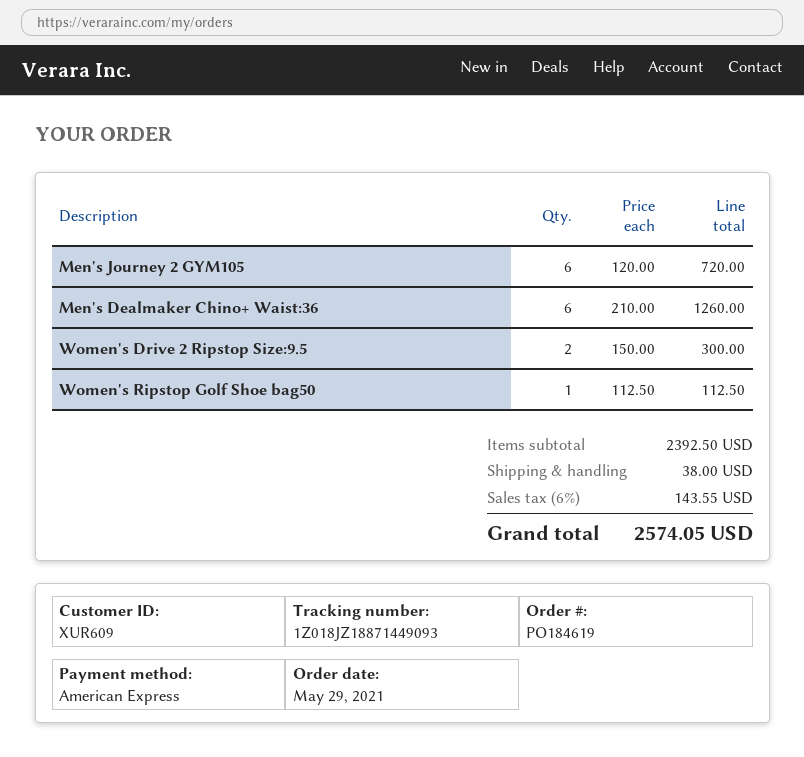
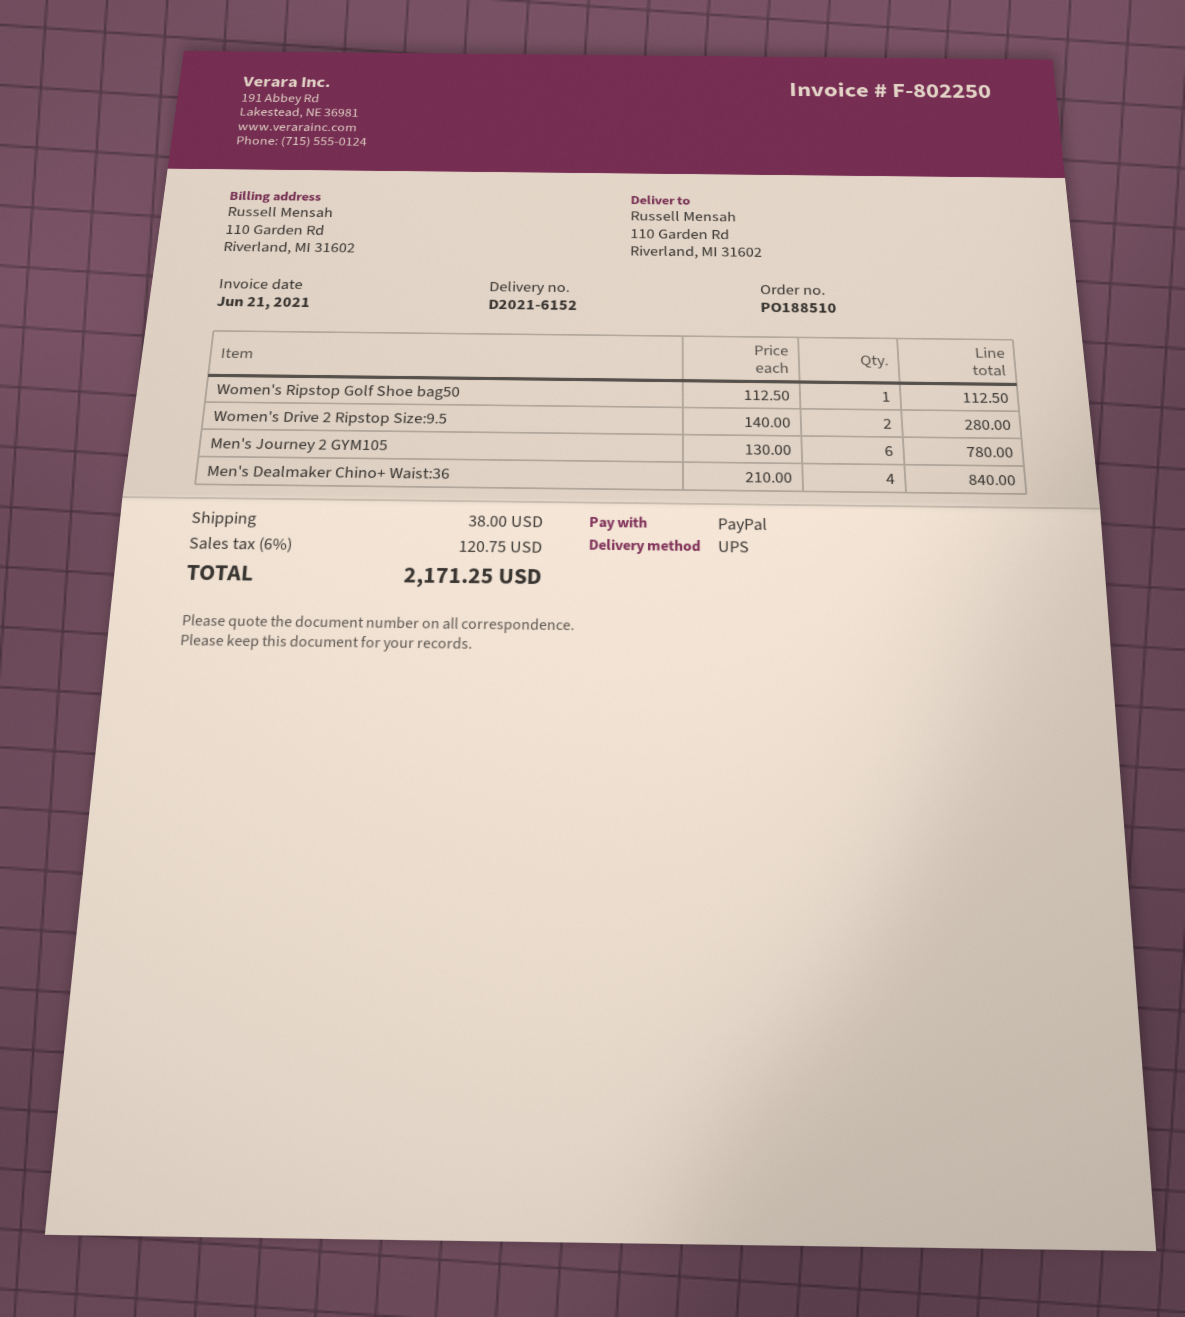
order number: PO184619 -> PO188510
payment method: American Express -> PayPal
Men's Journey 2 GYM105: 6 x 120.00 = 720.00 -> 6 x 130.00 = 780.00
Men's Dealmaker Chino+ Waist:36: 6 x 210.00 = 1260.00 -> 4 x 210.00 = 840.00
Women's Drive 2 Ripstop Size:9.5: 2 x 150.00 = 300.00 -> 2 x 140.00 = 280.00
tax: 6% = 143.55 -> 6% = 120.75
total: 2574.05 -> 2171.25

